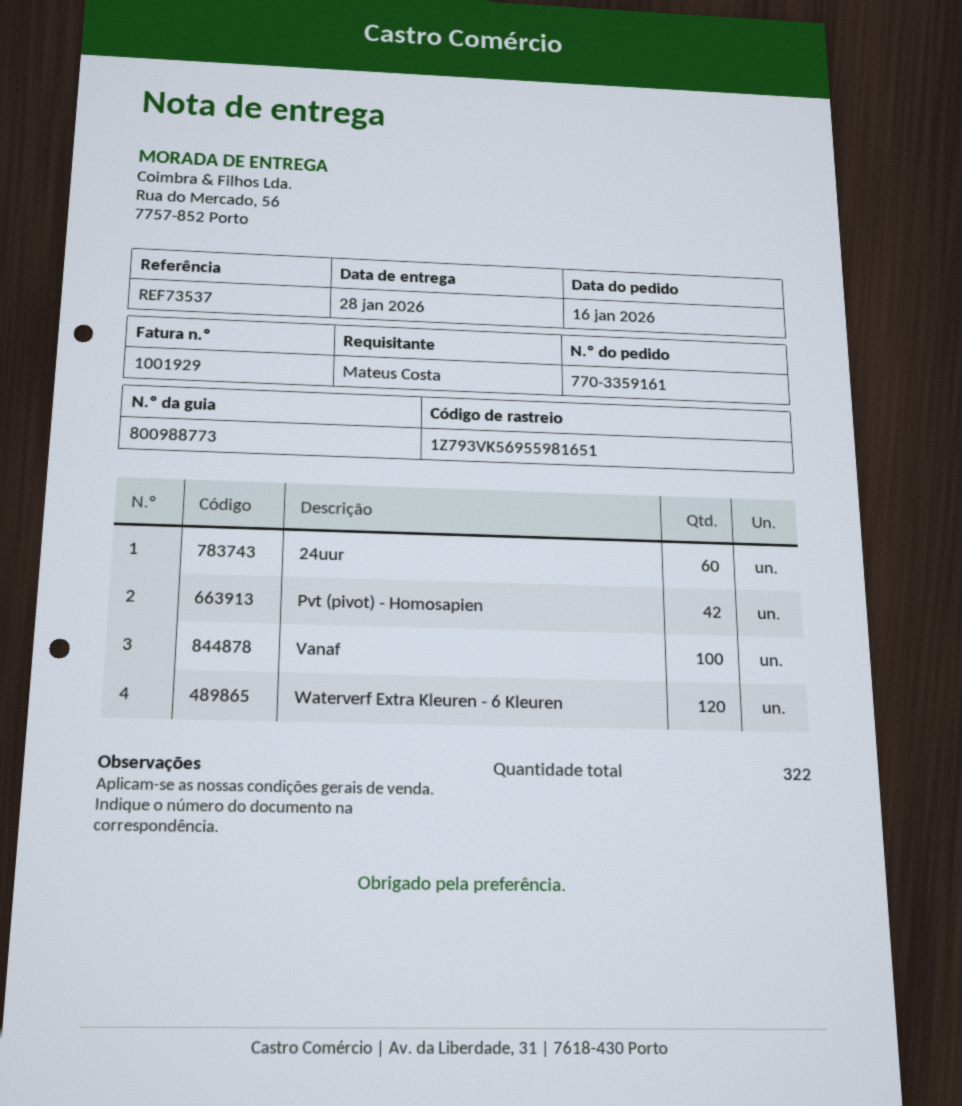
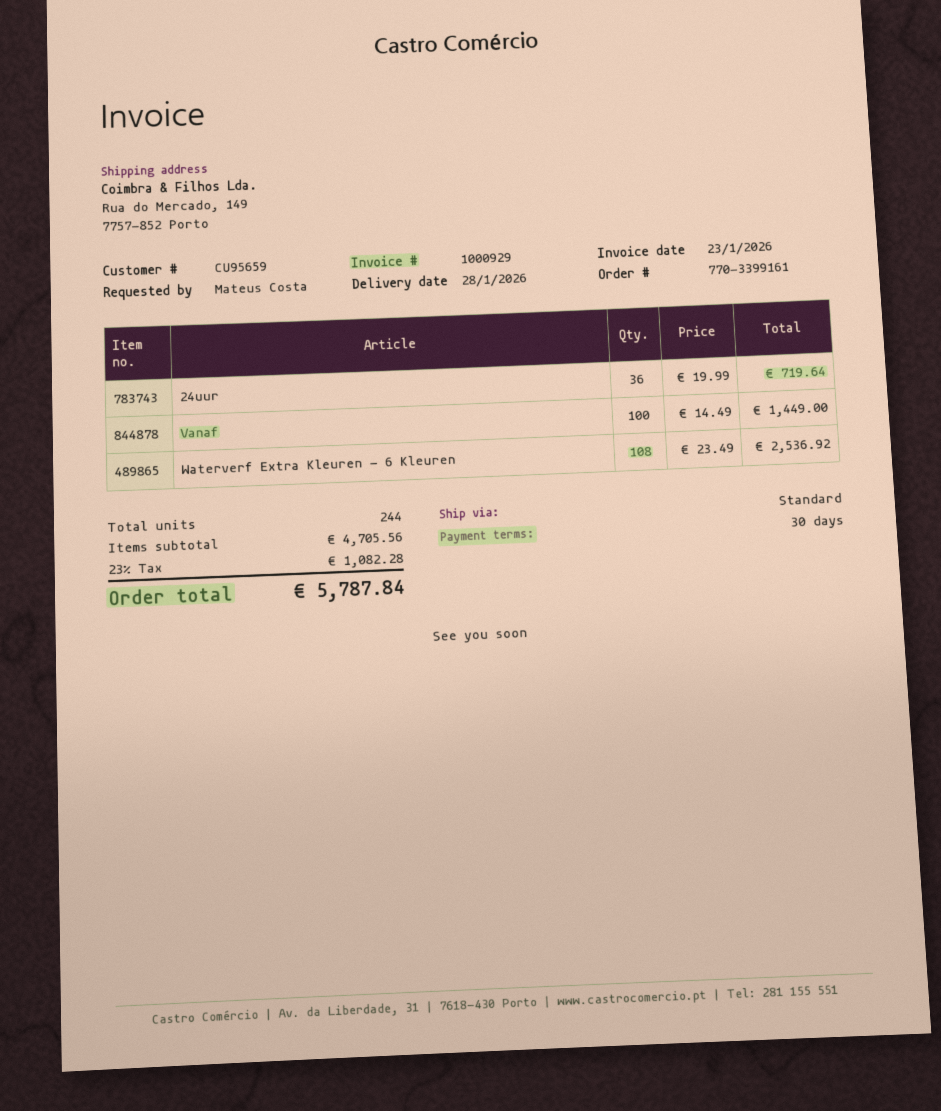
order number: 770-3359161 -> 770-3399161
invoice number: 1001929 -> 1000929
ship to: Rua do Mercado, 56, 7757-852 Porto -> Rua do Mercado, 149, 7757-852 Porto
24uur: 60 -> 36
Pvt (pivot) - Homosapien: 42 -> none
Waterverf Extra Kleuren - 6 Kleuren: 120 -> 108
total quantity: 322 -> 244

